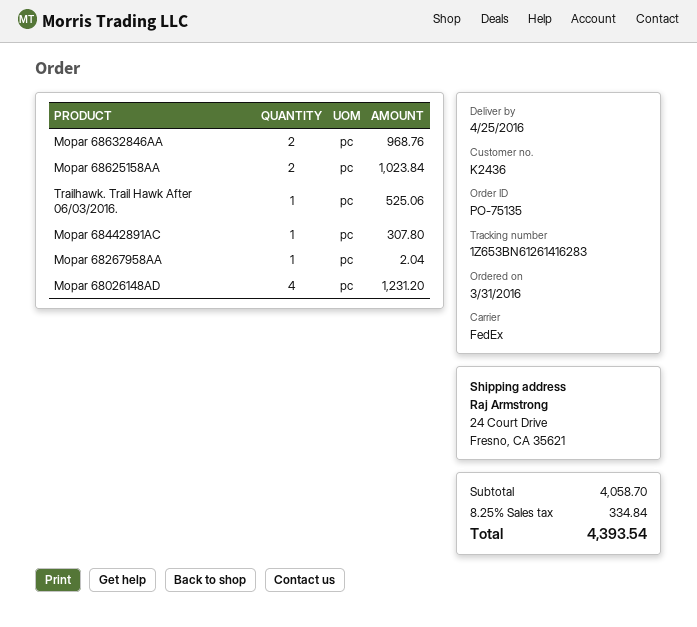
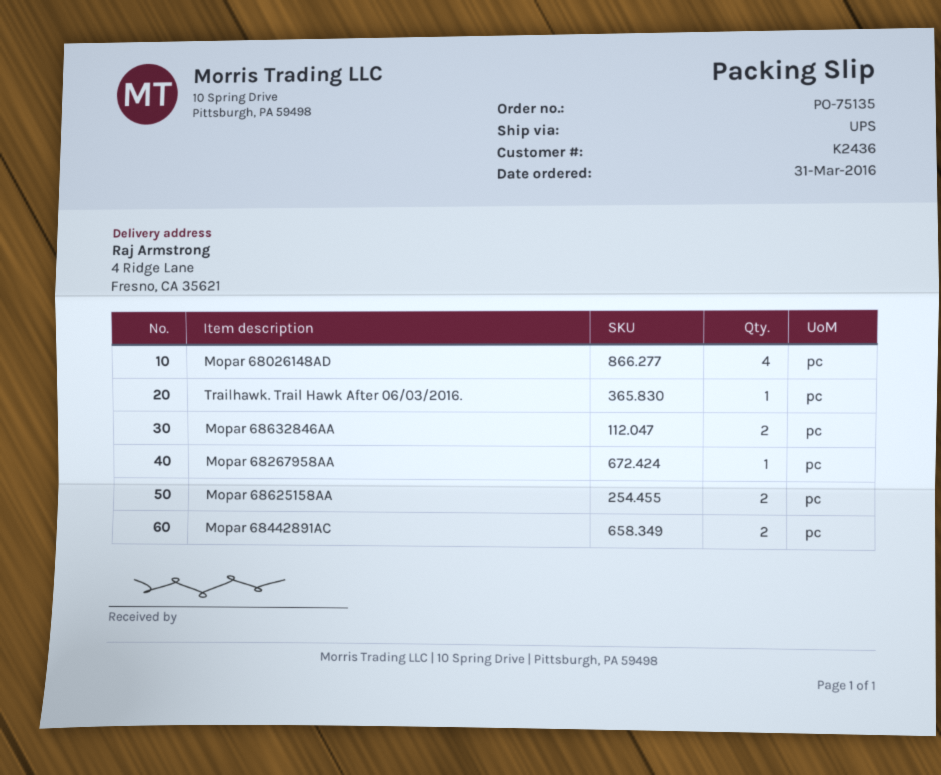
shipping method: FedEx -> UPS
ship to: 24 Court Drive, Fresno, CA 35621 -> 4 Ridge Lane, Fresno, CA 35621
Mopar 68442891AC: 1 -> 2

